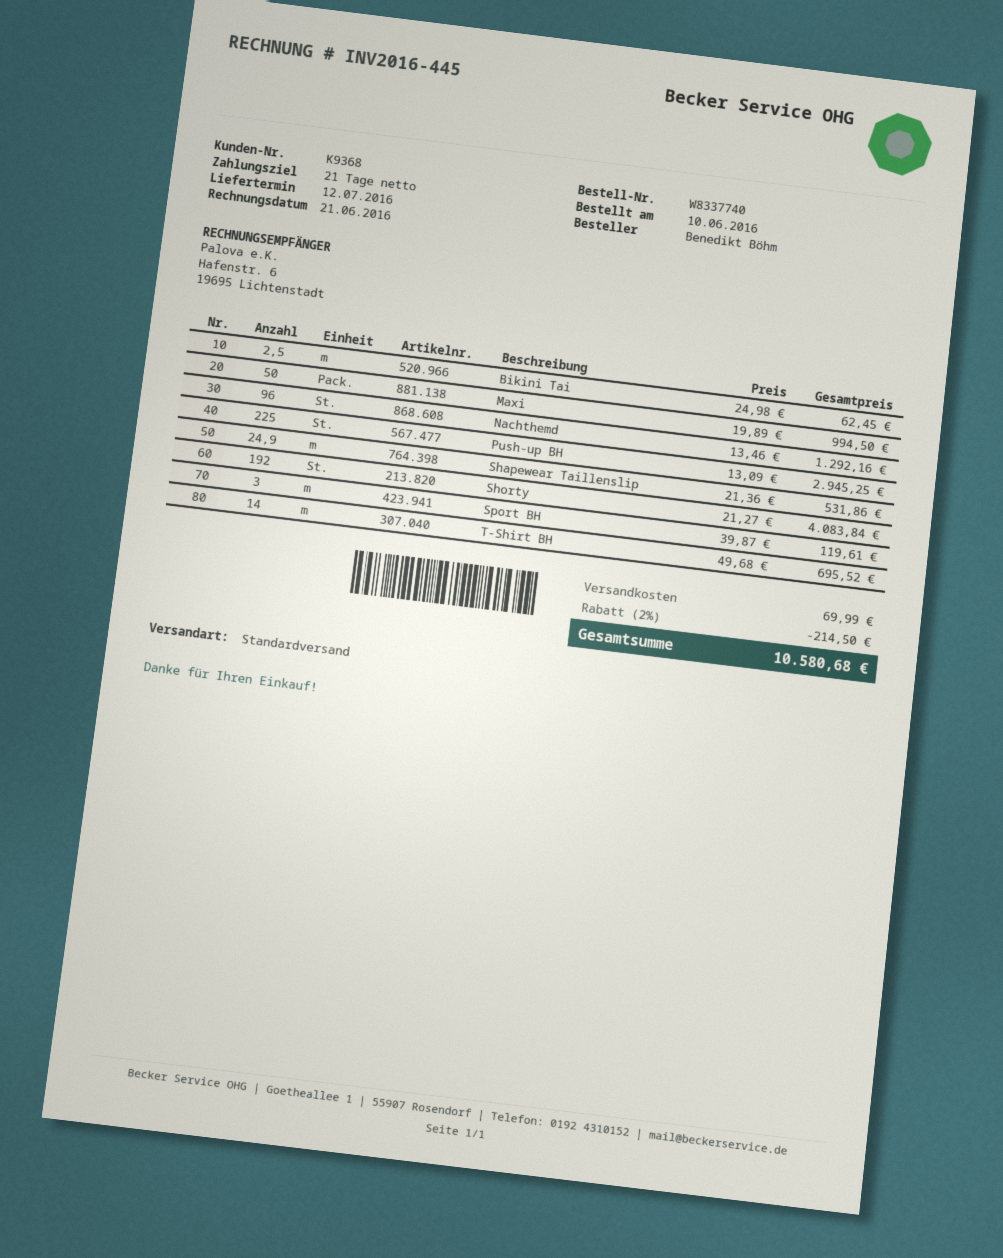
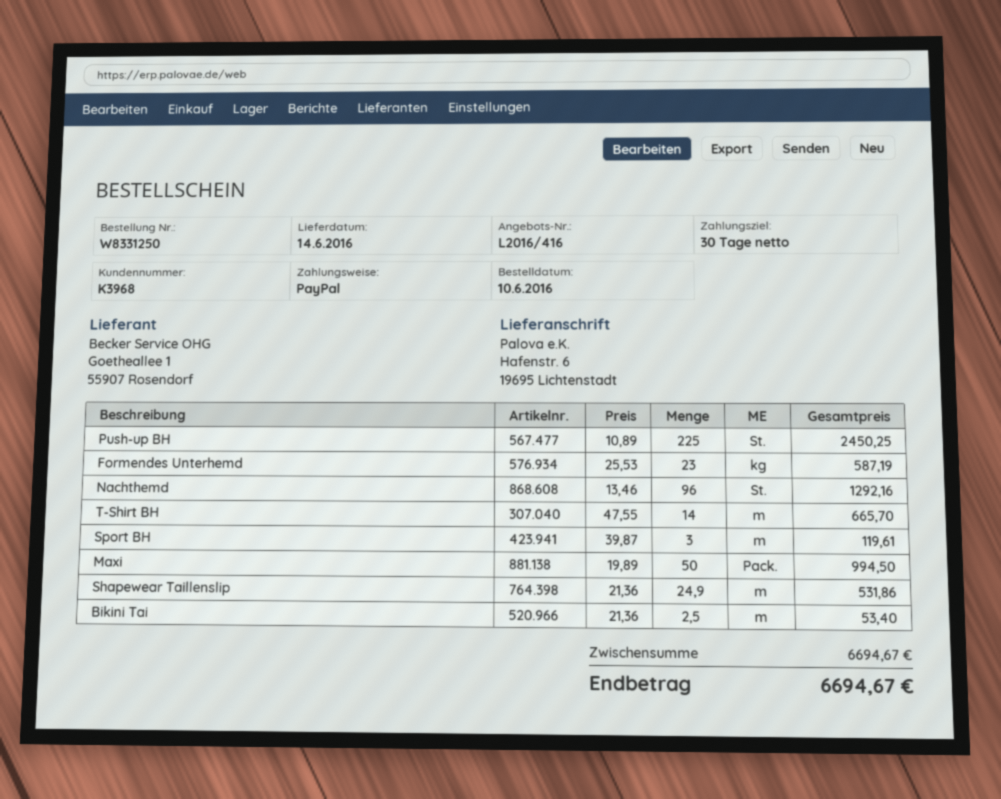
order number: W8337740 -> W8331250
delivery date: 2016-07-12 -> 2016-06-14
payment terms: 21 days -> 30 days
customer number: K9368 -> K3968
Bikini Tai: 2.5 x 24.98 = 62.45 -> 2.5 x 21.36 = 53.40
Push-up BH: 225 x 13.09 = 2945.25 -> 225 x 10.89 = 2450.25
Shorty: 192 x 21.27 = 4083.84 -> none
T-Shirt BH: 14 x 49.68 = 695.52 -> 14 x 47.55 = 665.70
Formendes Unterhemd: none -> 23 x 25.53 = 587.19
discount: 2% = 214.50 -> none
shipping: 69.99 -> none
total: 10580.68 -> 6694.67

